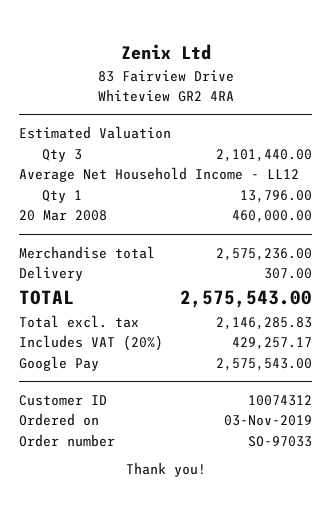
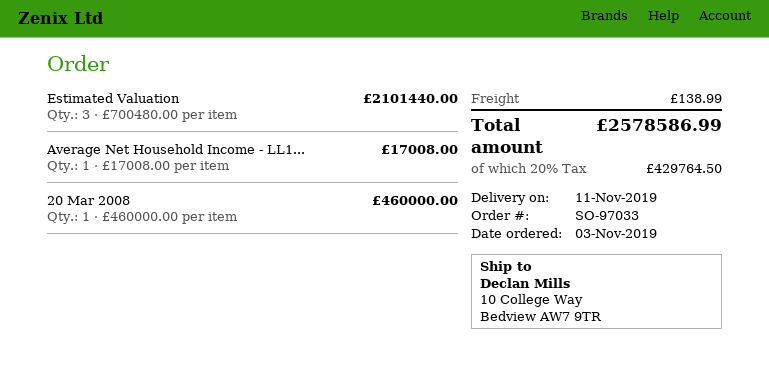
Average Net Household Income - LL12: 1 for 13796.00 -> 1 for 17008.00
shipping: 307.00 -> 138.99
tax: 20% = 429257.17 -> 20% = 429764.50
total: 2575543.00 -> 2578586.99

